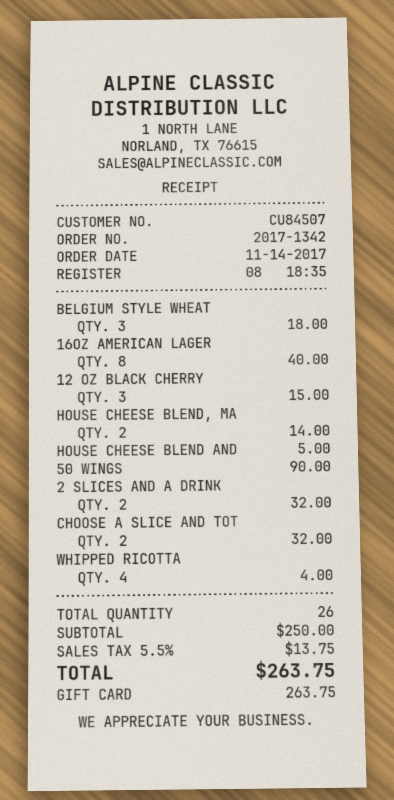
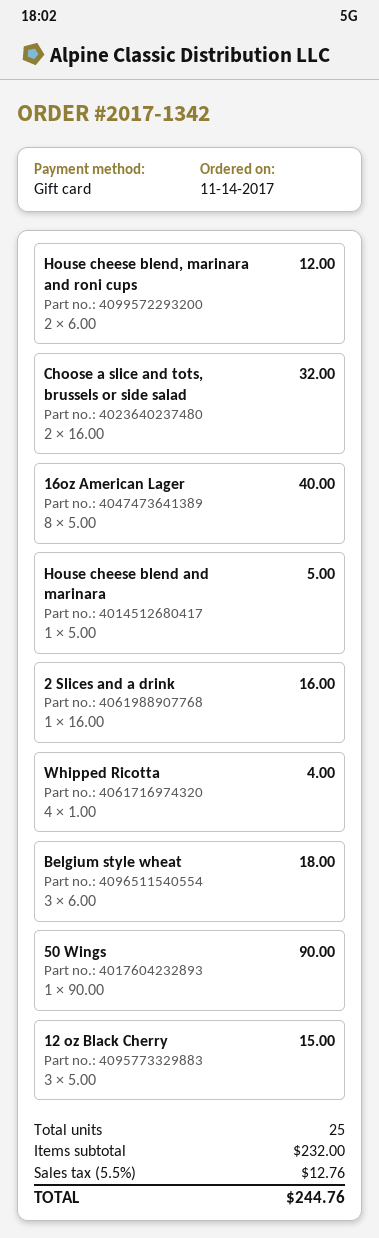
HOUSE CHEESE BLEND, MA: 2 for 14.00 -> 2 for 12.00
2 SLICES AND A DRINK: 2 for 32.00 -> 1 for 16.00
total quantity: 26 -> 25
subtotal: 250.00 -> 232.00
tax: 5.5% = 13.75 -> 5.5% = 12.76
total: 263.75 -> 244.76

